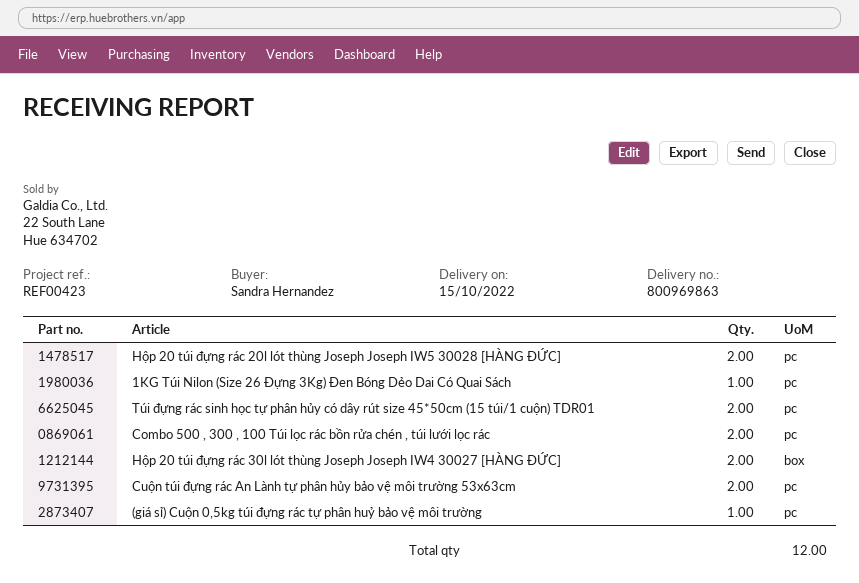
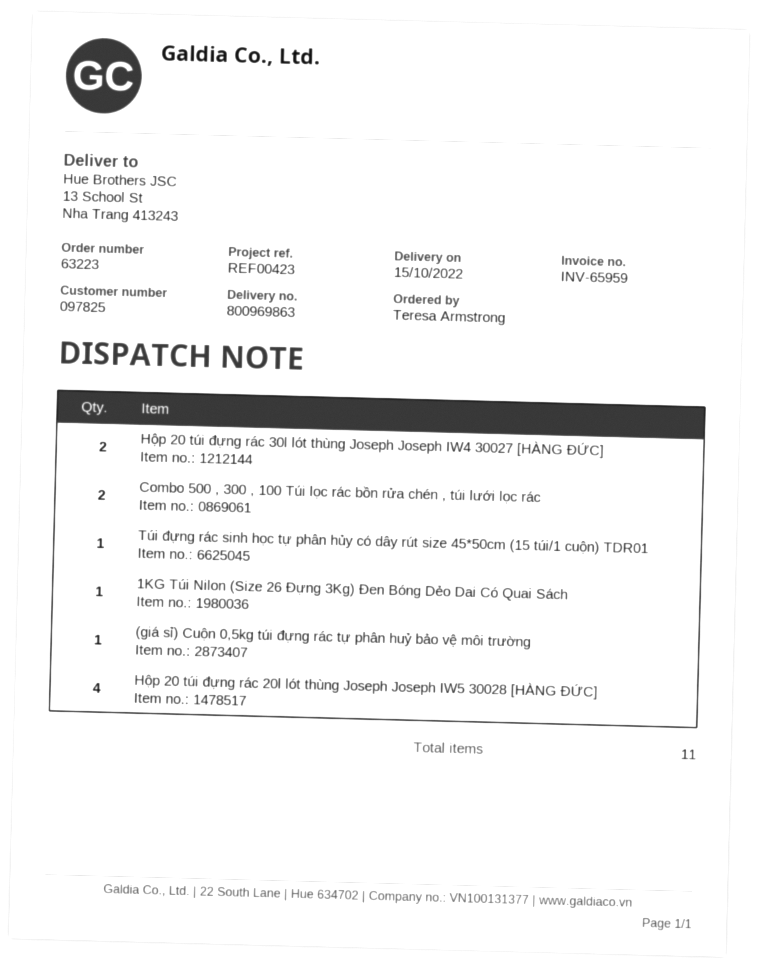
ordered by: Sandra Hernandez -> Teresa Armstrong
Hộp 20 túi đựng rác 20l lót thùng Joseph Joseph IW5 30028 [HÀNG ĐỨC]: 2 -> 4
Túi đựng rác sinh học tự phân hủy có dây rút size 45*50cm (15 túi/1 cuộn) TDR01: 2 -> 1
Cuộn túi đựng rác An Lành tự phân hủy bảo vệ môi trường 53x63cm: 2 -> none
total quantity: 12 -> 11

